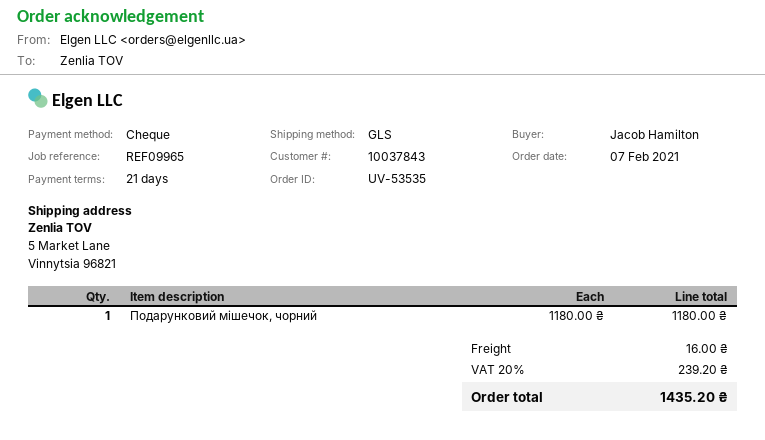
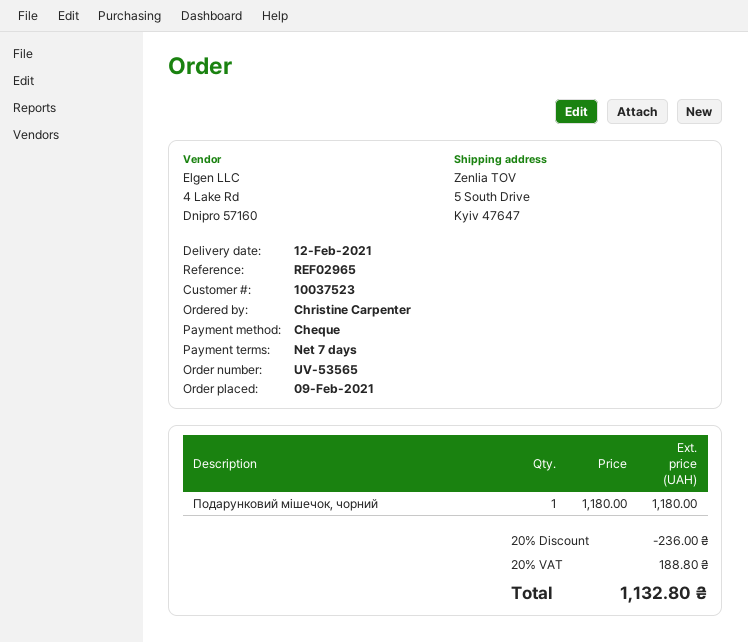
order number: UV-53535 -> UV-53565
order date: 2021-02-07 -> 2021-02-09
payment terms: 21 days -> 7 days
customer number: 10037843 -> 10037523
reference: REF09965 -> REF02965
ordered by: Jacob Hamilton -> Christine Carpenter
ship to: 5 Market Lane, Vinnytsia 96821 -> 5 South Drive, Kyiv 47647
discount: none -> 20% = 236.00
shipping: 16.00 -> none
tax: 20% = 239.20 -> 20% = 188.80
total: 1435.20 -> 1132.80

